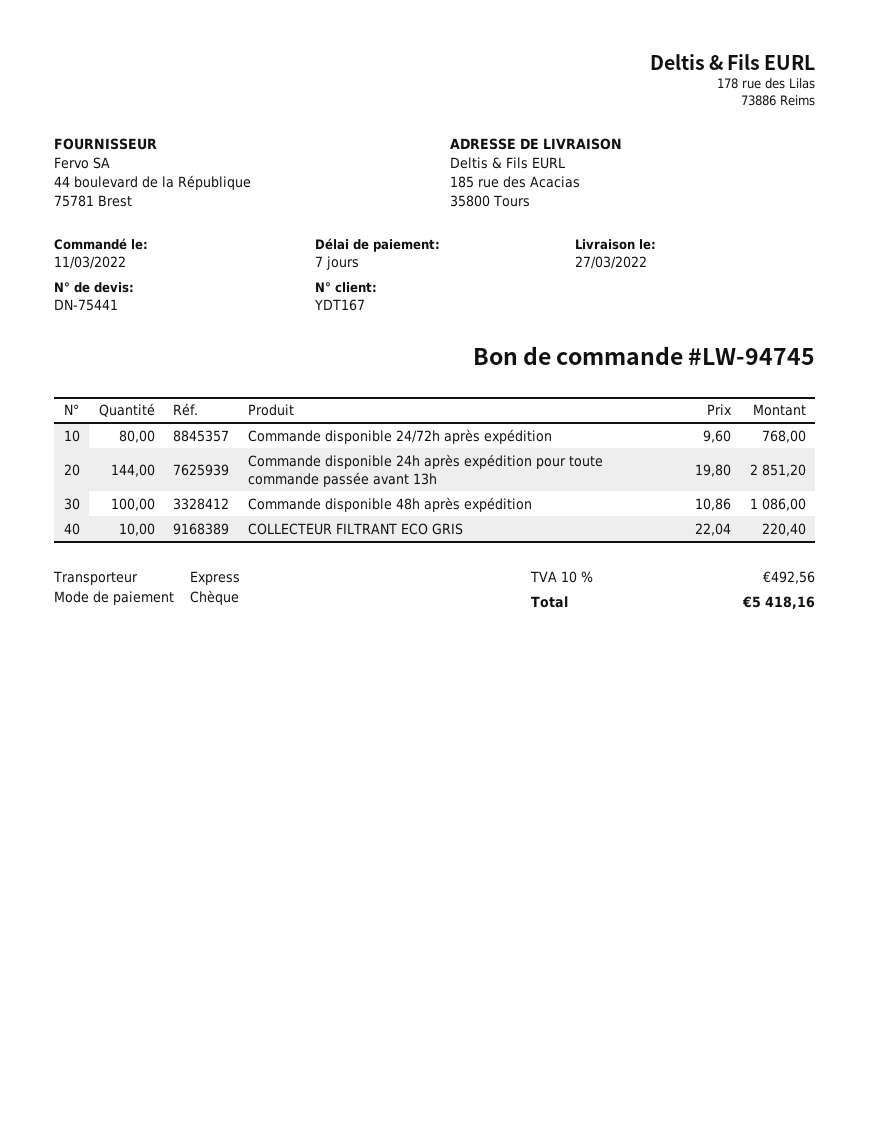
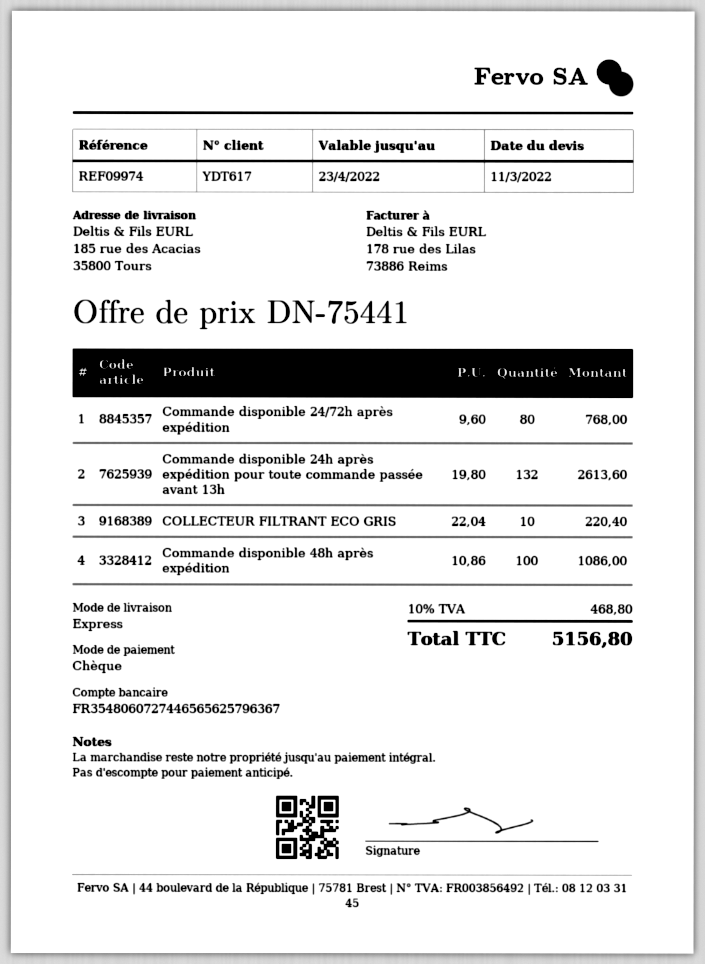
customer number: YDT167 -> YDT617
Commande disponible 24h après expédition pour toute commande passée avant 13h: 144 x 19.80 = 2851.20 -> 132 x 19.80 = 2613.60
tax: 10% = 492.56 -> 10% = 468.80
total: 5418.16 -> 5156.80

